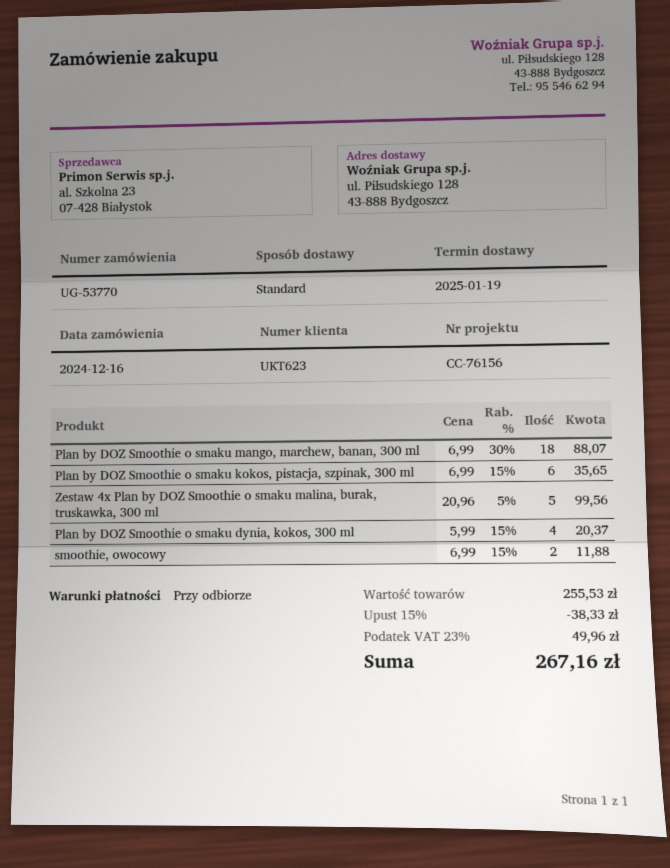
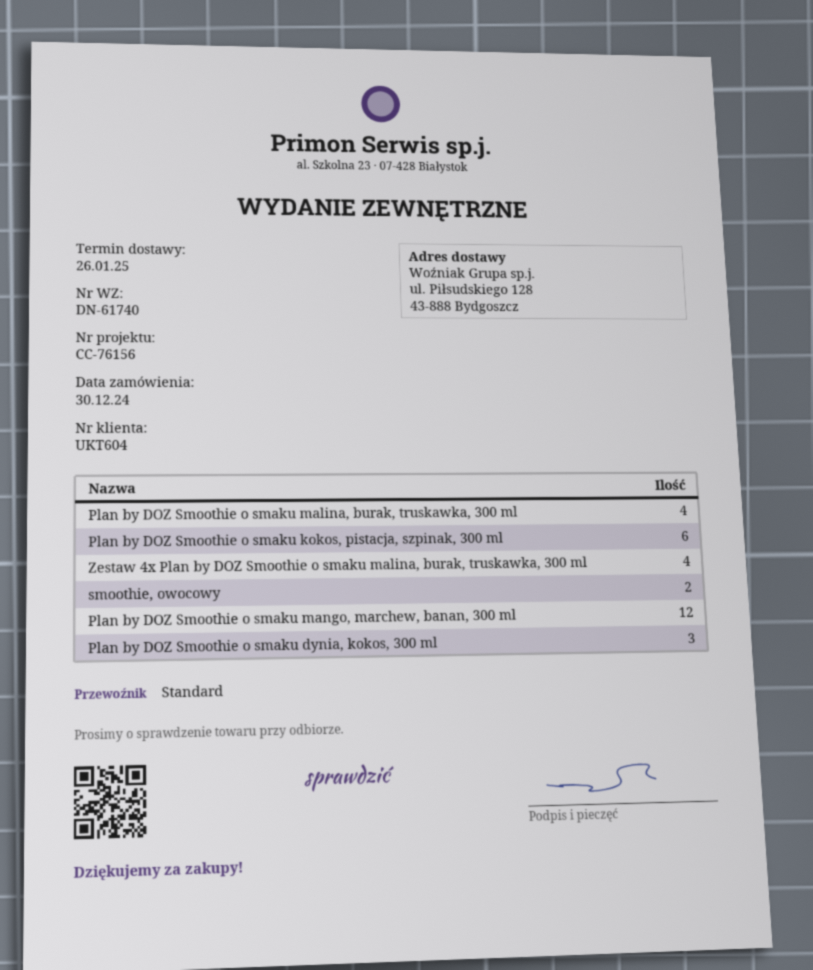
order date: 2024-12-16 -> 2024-12-30
delivery date: 2025-01-19 -> 2025-01-26
customer number: UKT623 -> UKT604
Plan by DOZ Smoothie o smaku mango, marchew, banan, 300 ml: 18 -> 12
Zestaw 4x Plan by DOZ Smoothie o smaku malina, burak, truskawka, 300 ml: 5 -> 4
Plan by DOZ Smoothie o smaku dynia, kokos, 300 ml: 4 -> 3
Plan by DOZ Smoothie o smaku malina, burak, truskawka, 300 ml: none -> 4

